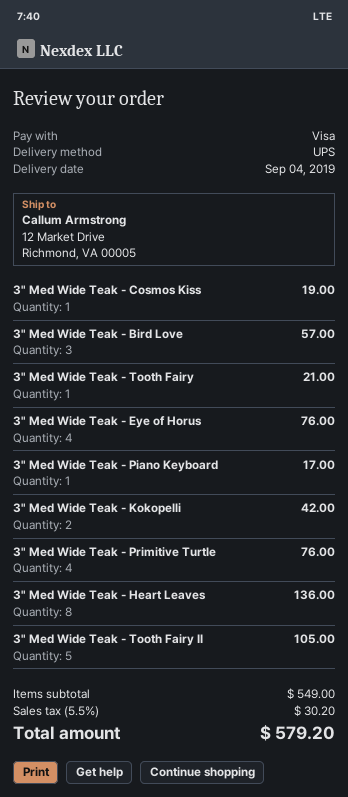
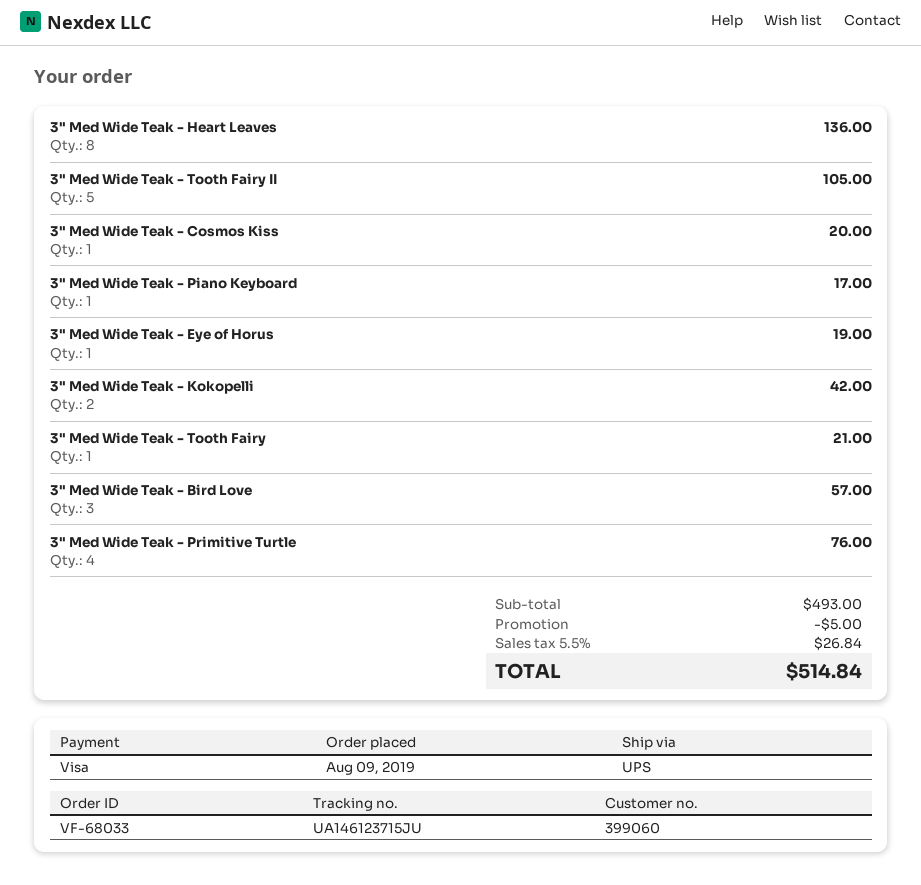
3" Med Wide Teak - Cosmos Kiss: 1 for 19.00 -> 1 for 20.00
3" Med Wide Teak - Eye of Horus: 4 for 76.00 -> 1 for 19.00
subtotal: 549.00 -> 493.00
discount: none -> 5.00
tax: 5.5% = 30.20 -> 5.5% = 26.84
total: 579.20 -> 514.84

